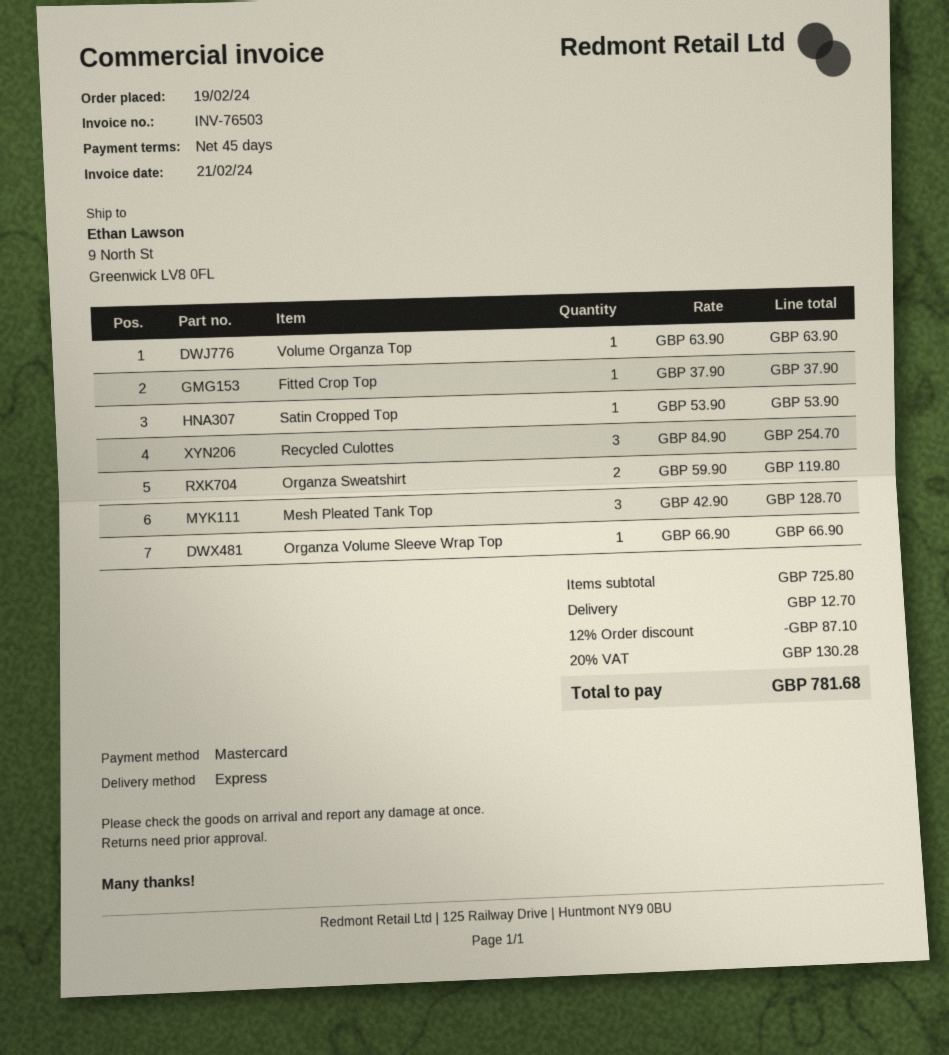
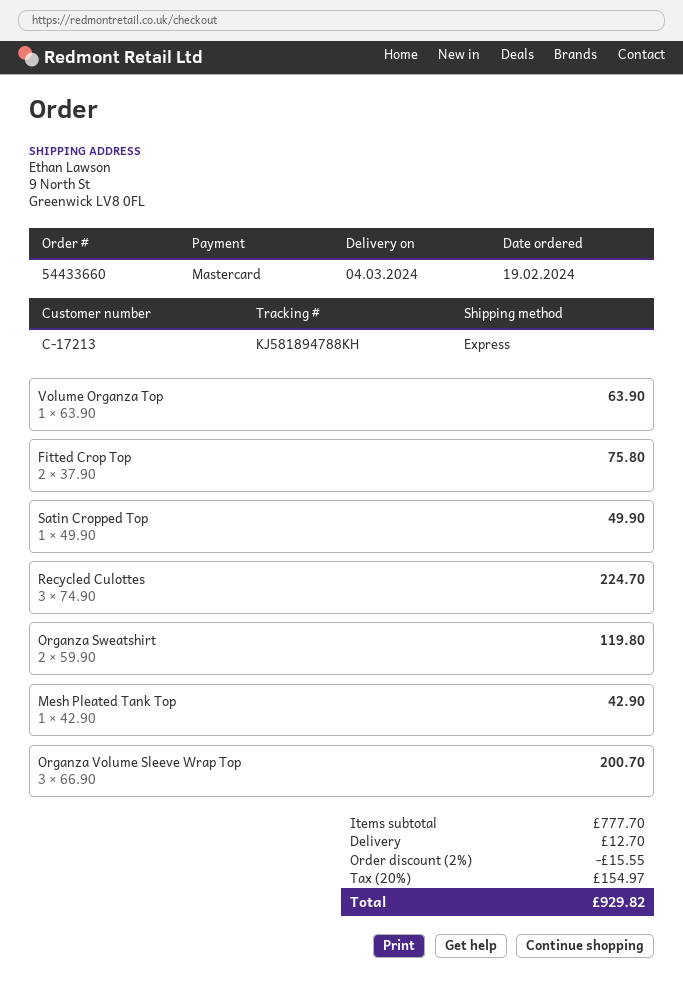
Fitted Crop Top: 1 x 37.90 = 37.90 -> 2 x 37.90 = 75.80
Satin Cropped Top: 1 x 53.90 = 53.90 -> 1 x 49.90 = 49.90
Recycled Culottes: 3 x 84.90 = 254.70 -> 3 x 74.90 = 224.70
Mesh Pleated Tank Top: 3 x 42.90 = 128.70 -> 1 x 42.90 = 42.90
Organza Volume Sleeve Wrap Top: 1 x 66.90 = 66.90 -> 3 x 66.90 = 200.70
subtotal: 725.80 -> 777.70
discount: 12% = 87.10 -> 2% = 15.55
tax: 20% = 130.28 -> 20% = 154.97
total: 781.68 -> 929.82

